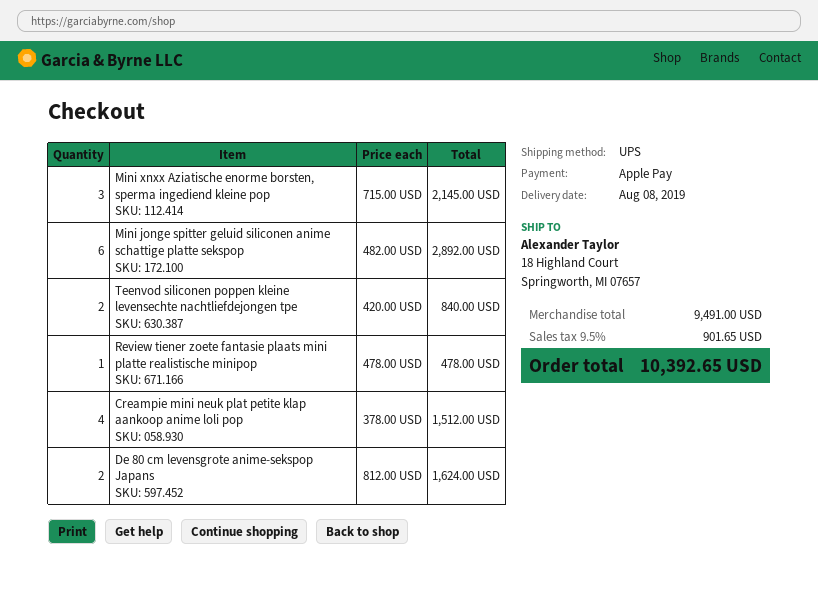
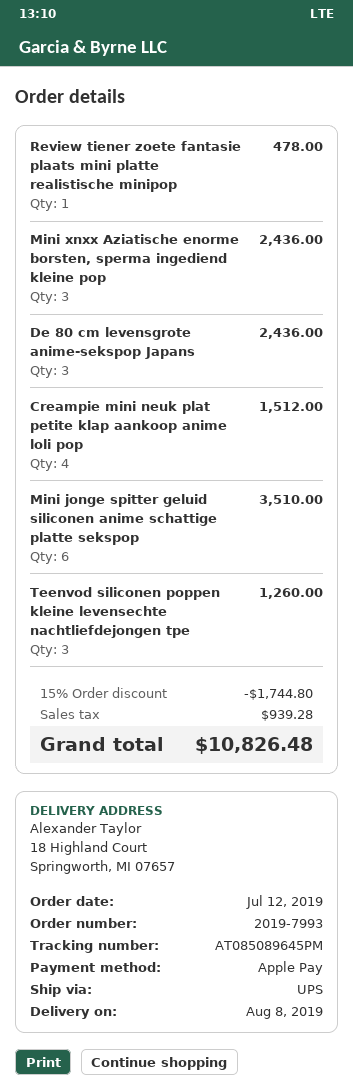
Mini xnxx Aziatische enorme borsten, sperma ingediend kleine pop: 3 for 2145.00 -> 3 for 2436.00
Mini jonge spitter geluid siliconen anime schattige platte sekspop: 6 for 2892.00 -> 6 for 3510.00
Teenvod siliconen poppen kleine levensechte nachtliefdejongen tpe: 2 for 840.00 -> 3 for 1260.00
De 80 cm levensgrote anime-sekspop Japans: 2 for 1624.00 -> 3 for 2436.00
discount: none -> 15% = 1744.80
tax: 901.65 -> 939.28
total: 10392.65 -> 10826.48

